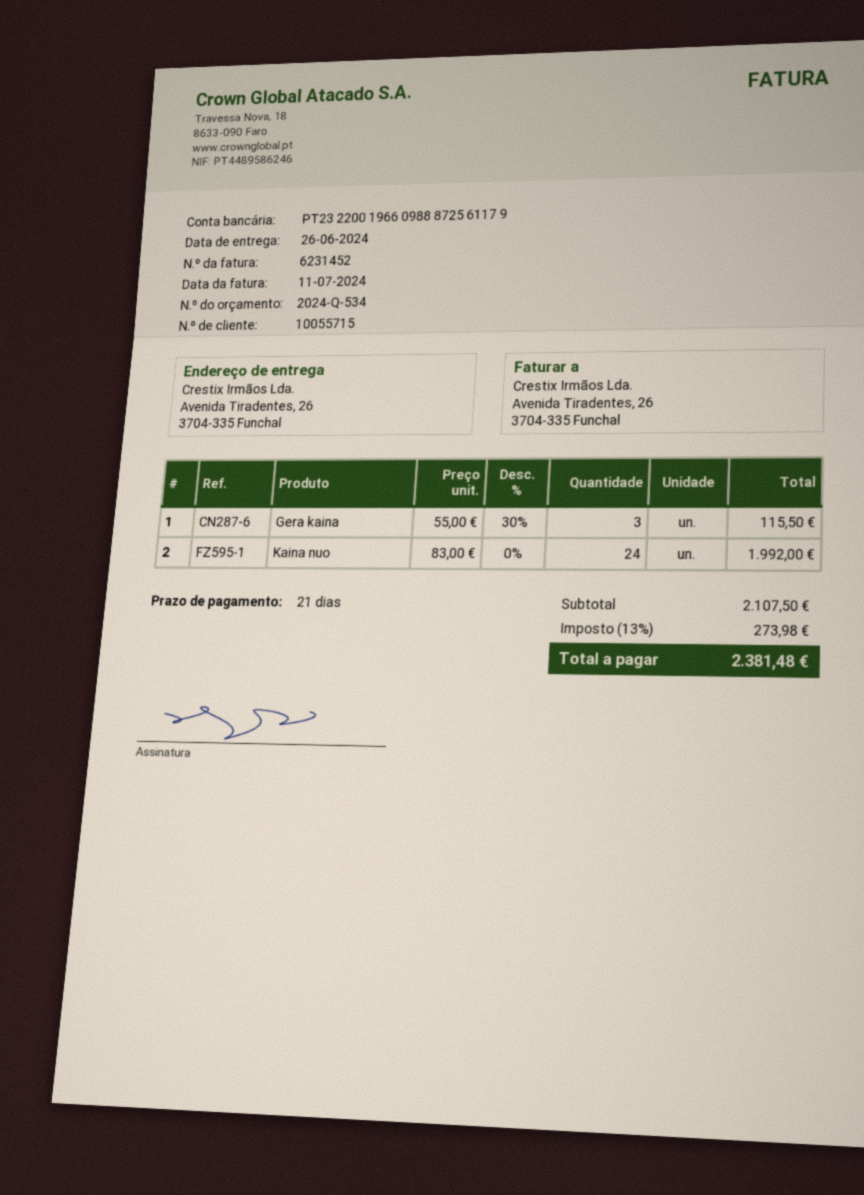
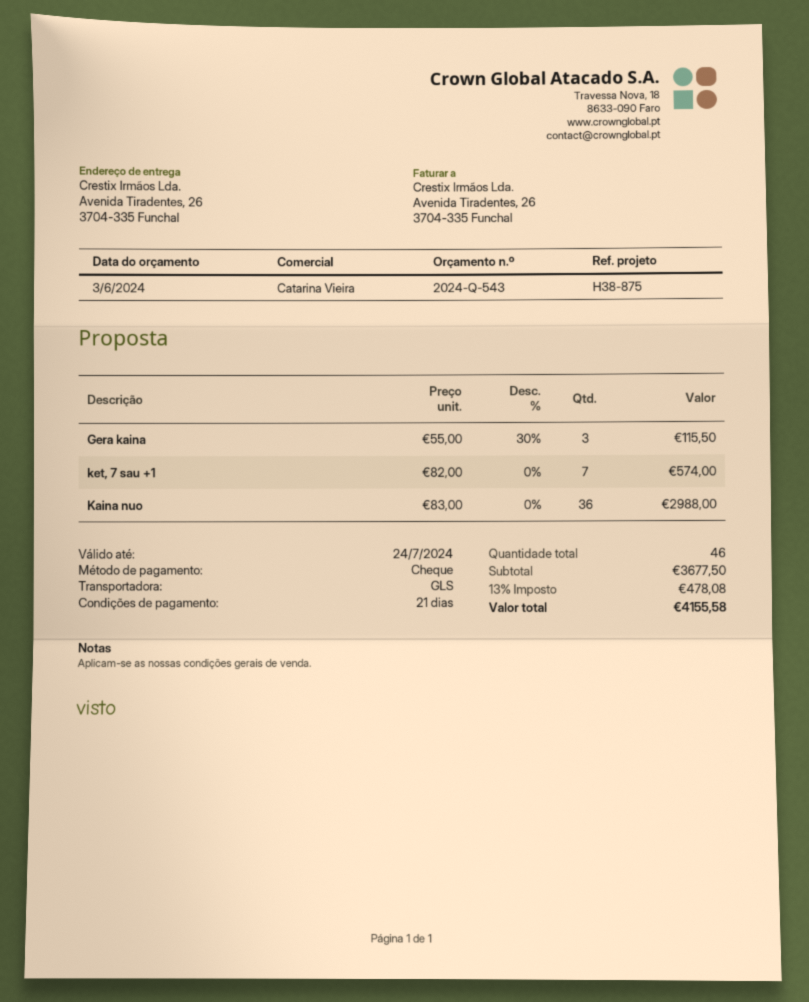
quote number: 2024-Q-534 -> 2024-Q-543
Kaina nuo: 24 x 83.00 = 1992.00 -> 36 x 83.00 = 2988.00
ket, 7 sau +1: none -> 7 x 82.00 = 574.00
subtotal: 2107.50 -> 3677.50
tax: 13% = 273.98 -> 13% = 478.08
total: 2381.48 -> 4155.58

